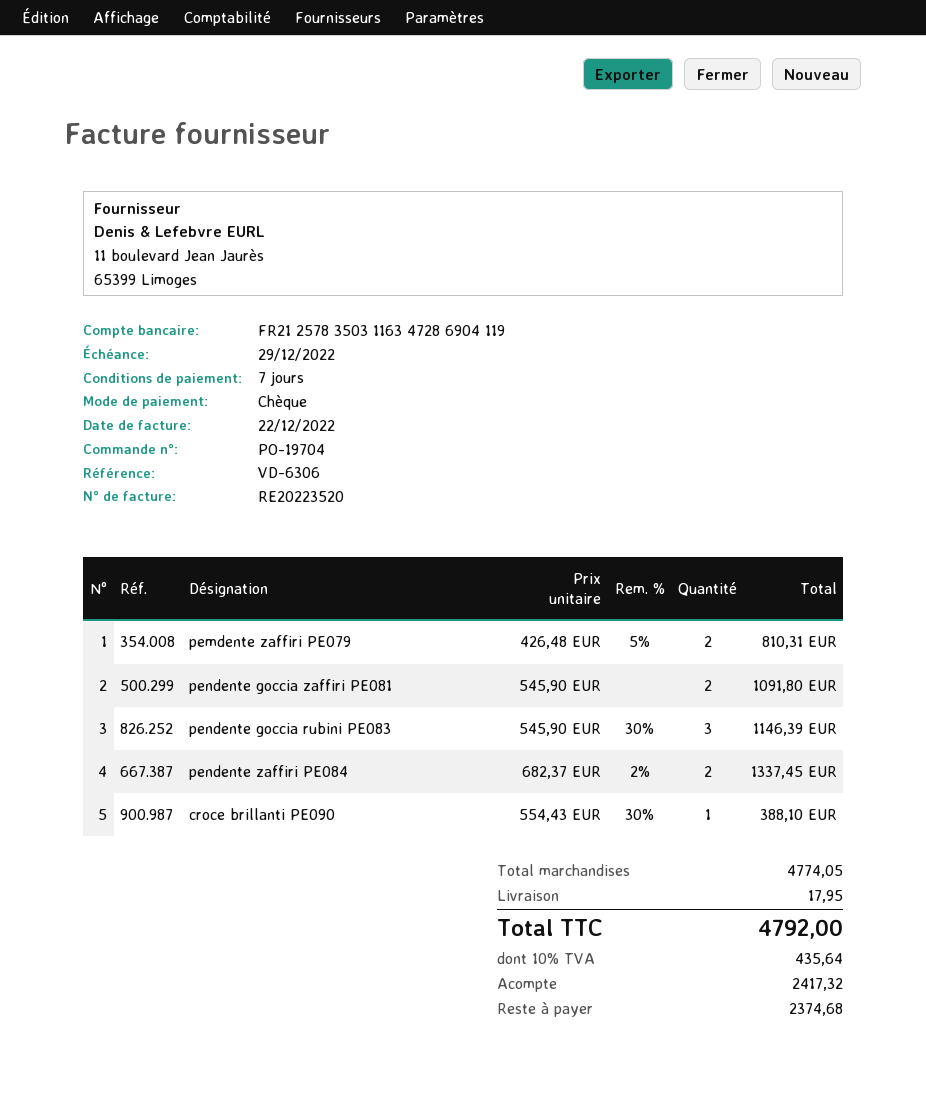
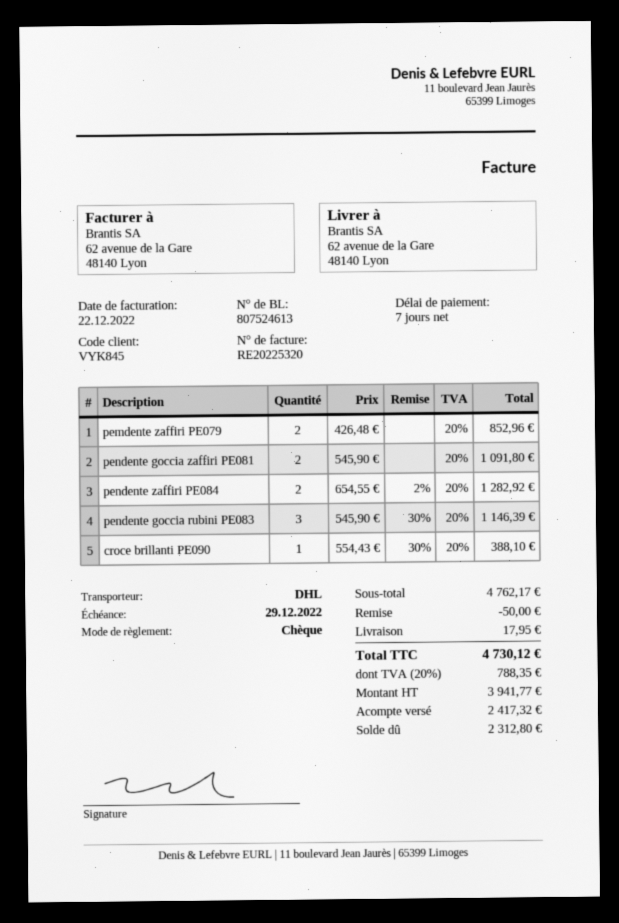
invoice number: RE20223520 -> RE20225320
pemdente zaffiri PE079: 2 x 426.48 - 5% = 810.31 -> 2 x 426.48 = 852.96
pendente zaffiri PE084: 2 x 682.37 - 2% = 1337.45 -> 2 x 654.55 - 2% = 1282.92
subtotal: 4774.05 -> 4762.17
discount: none -> 50.00
tax: 10% = 435.64 -> 20% = 788.35
total: 4792.00 -> 4730.12
balance: 2374.68 -> 2312.80

